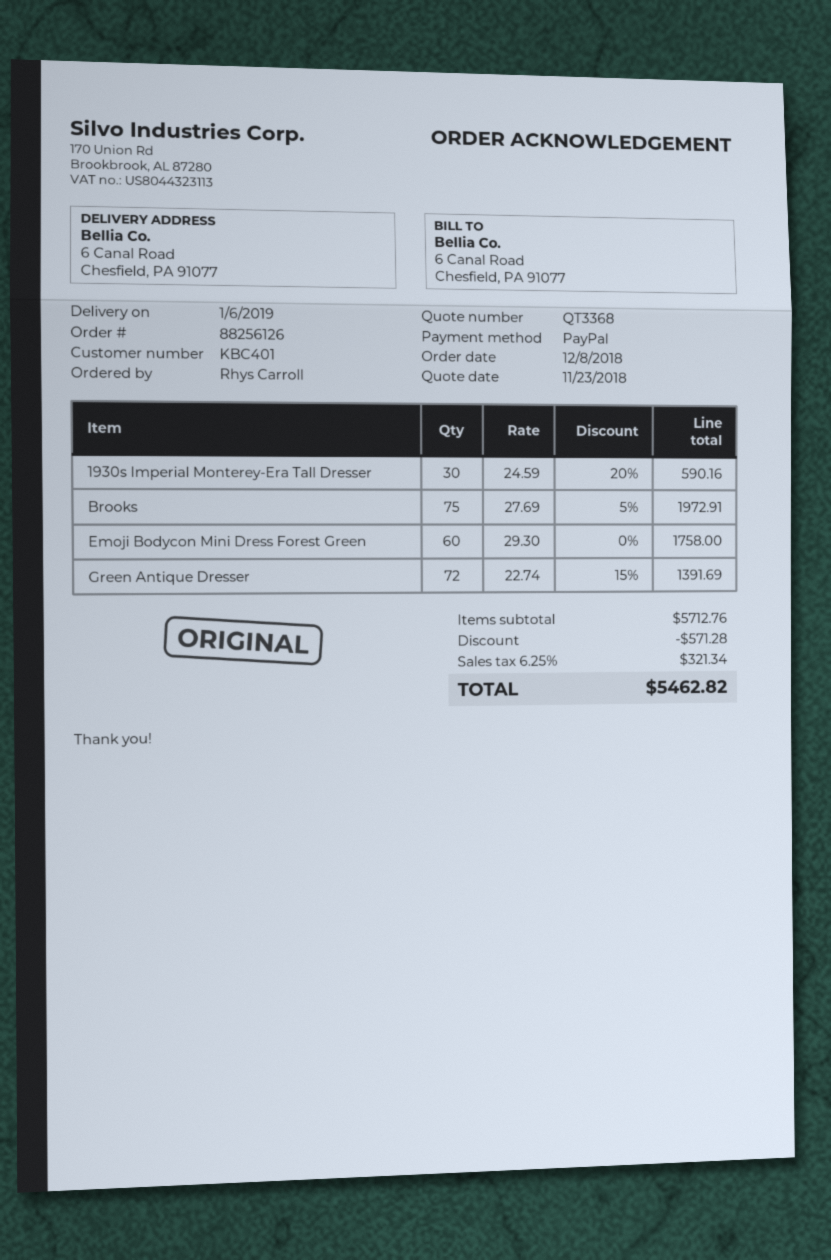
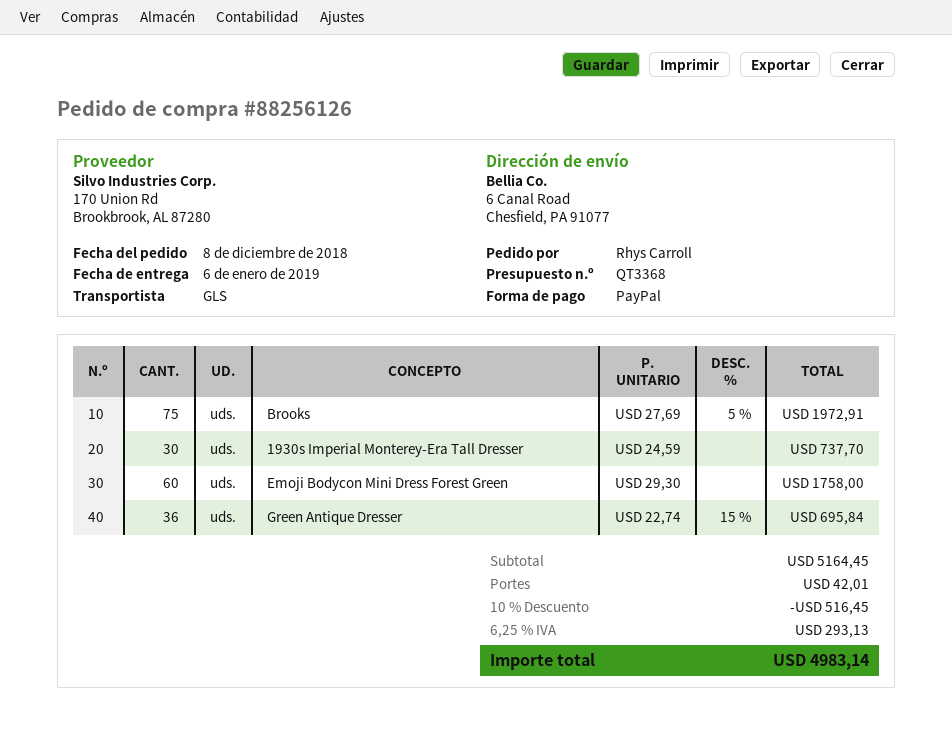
1930s Imperial Monterey-Era Tall Dresser: 30 x 24.59 - 20% = 590.16 -> 30 x 24.59 = 737.70
Green Antique Dresser: 72 x 22.74 - 15% = 1391.69 -> 36 x 22.74 - 15% = 695.84
subtotal: 5712.76 -> 5164.45
discount: 571.28 -> 516.45
shipping: none -> 42.01
tax: 6.25% = 321.34 -> 6.25% = 293.13
total: 5462.82 -> 4983.14

